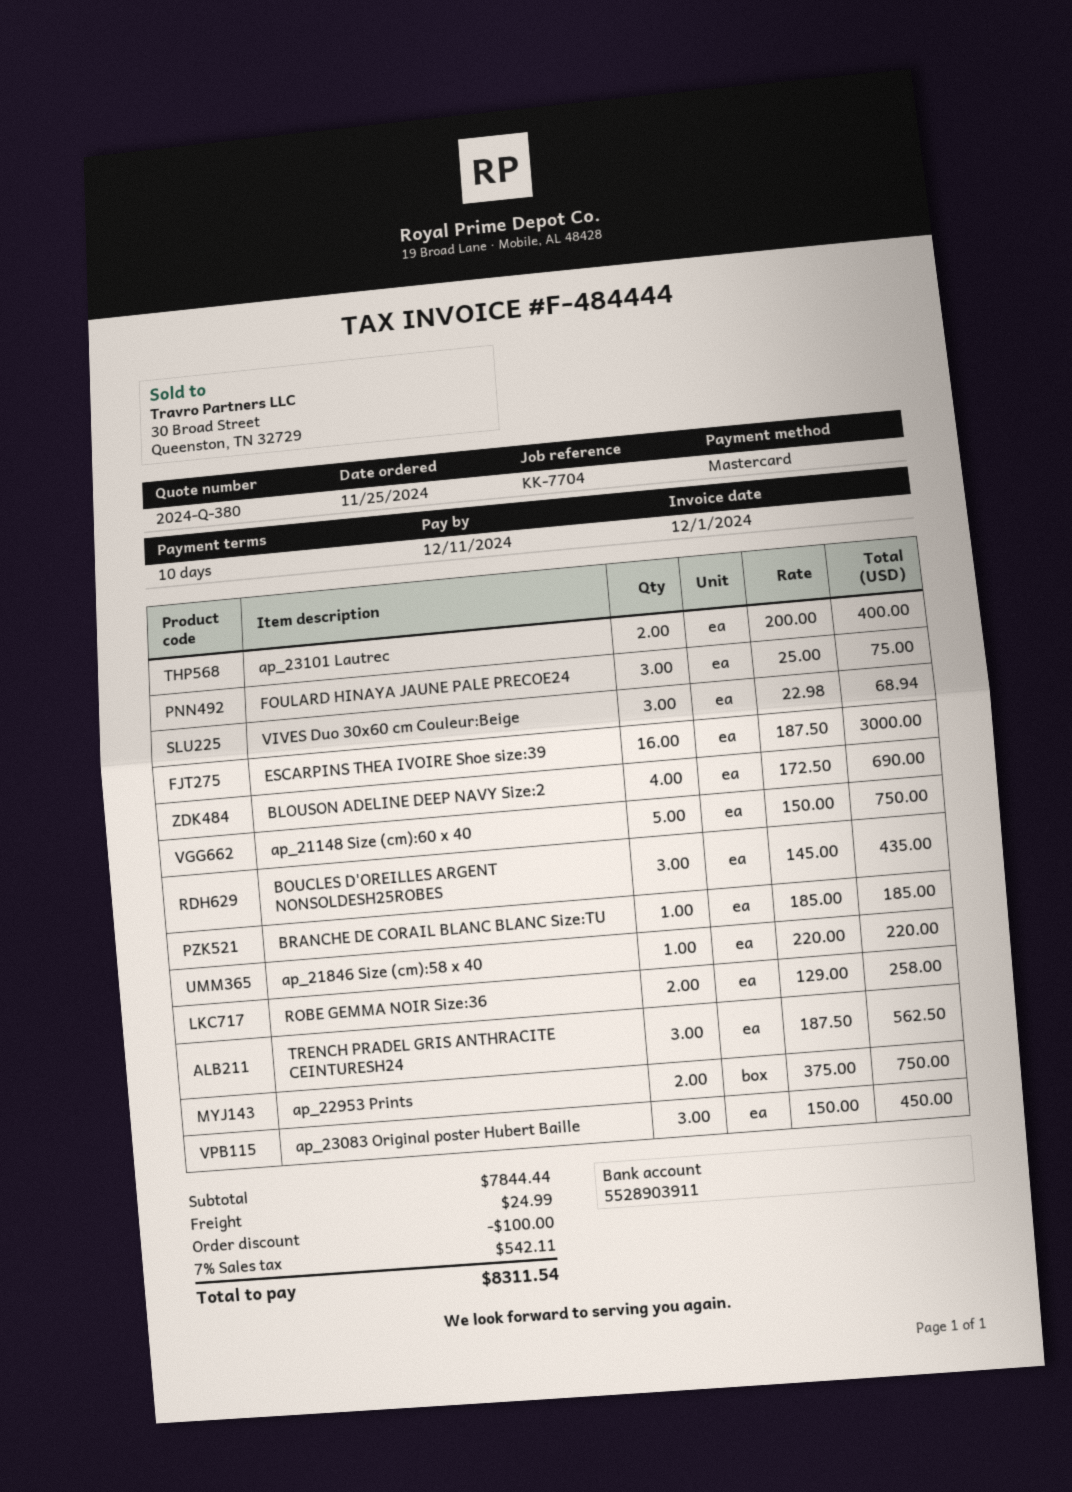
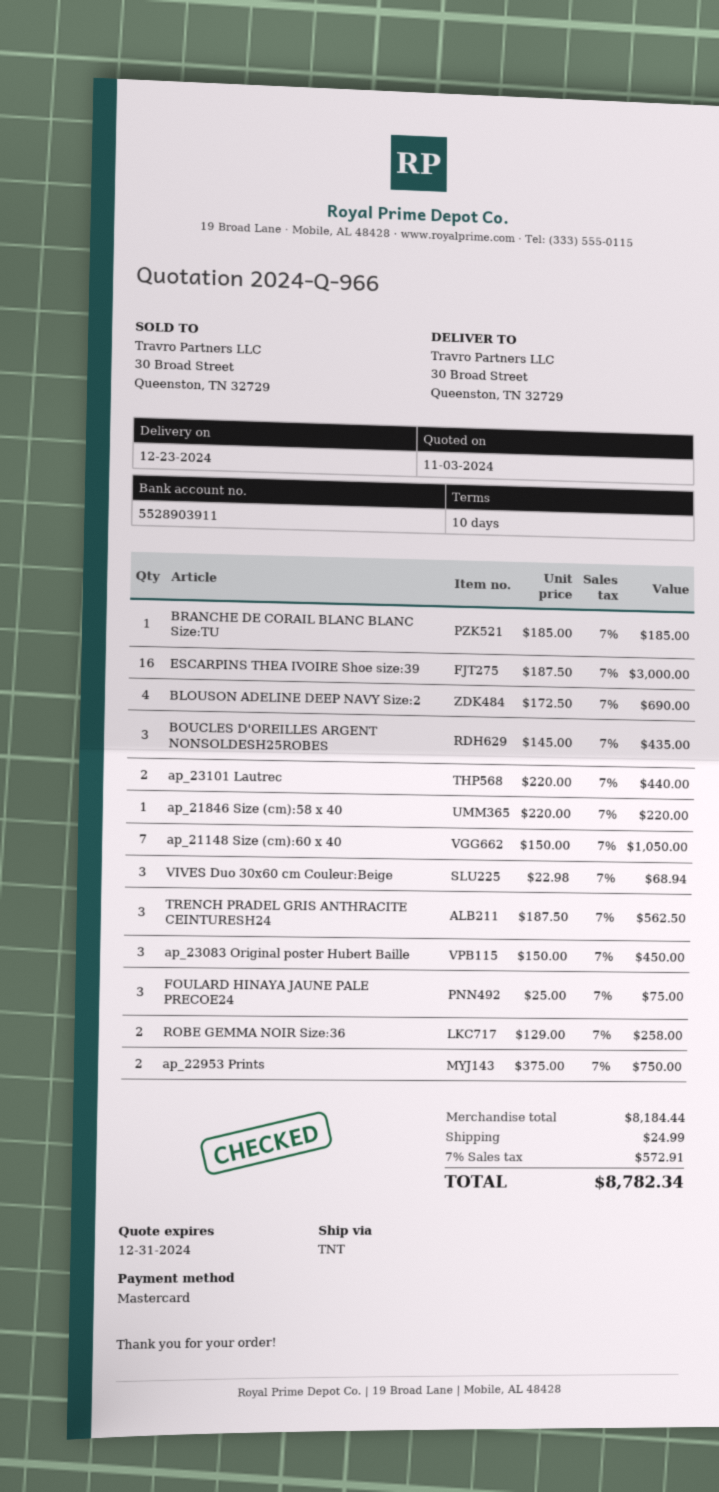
quote number: 2024-Q-380 -> 2024-Q-966
ap_23101 Lautrec: 2 x 200.00 = 400.00 -> 2 x 220.00 = 440.00
ap_21148 Size (cm):60 x 40: 5 x 150.00 = 750.00 -> 7 x 150.00 = 1050.00
subtotal: 7844.44 -> 8184.44
discount: 100.00 -> none
tax: 7% = 542.11 -> 7% = 572.91
total: 8311.54 -> 8782.34

